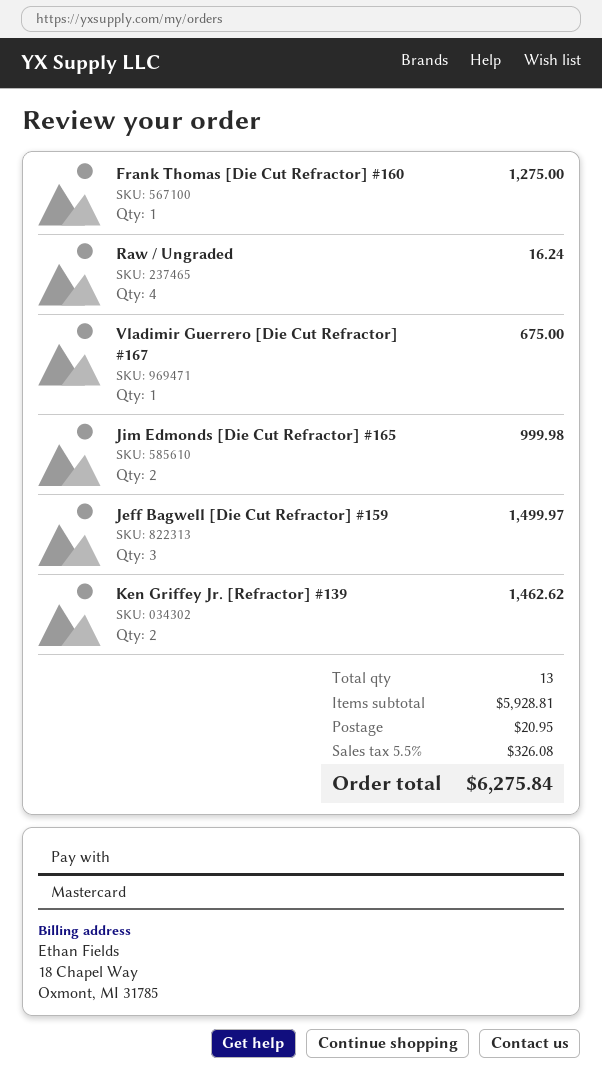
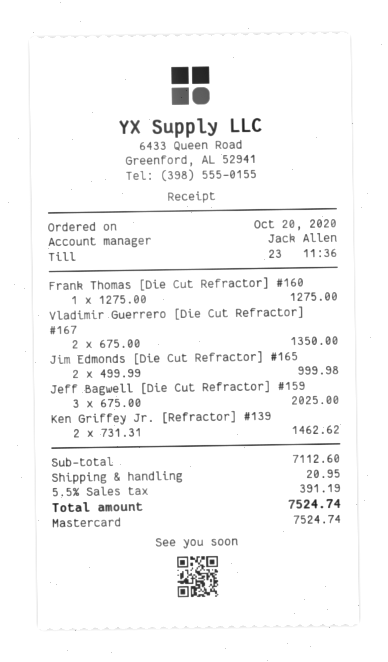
Raw / Ungraded: 4 for 16.24 -> none
Vladimir Guerrero [Die Cut Refractor] #167: 1 for 675.00 -> 2 for 1350.00
Jeff Bagwell [Die Cut Refractor] #159: 3 for 1499.97 -> 3 for 2025.00
subtotal: 5928.81 -> 7112.60
tax: 5.5% = 326.08 -> 5.5% = 391.19
total: 6275.84 -> 7524.74

